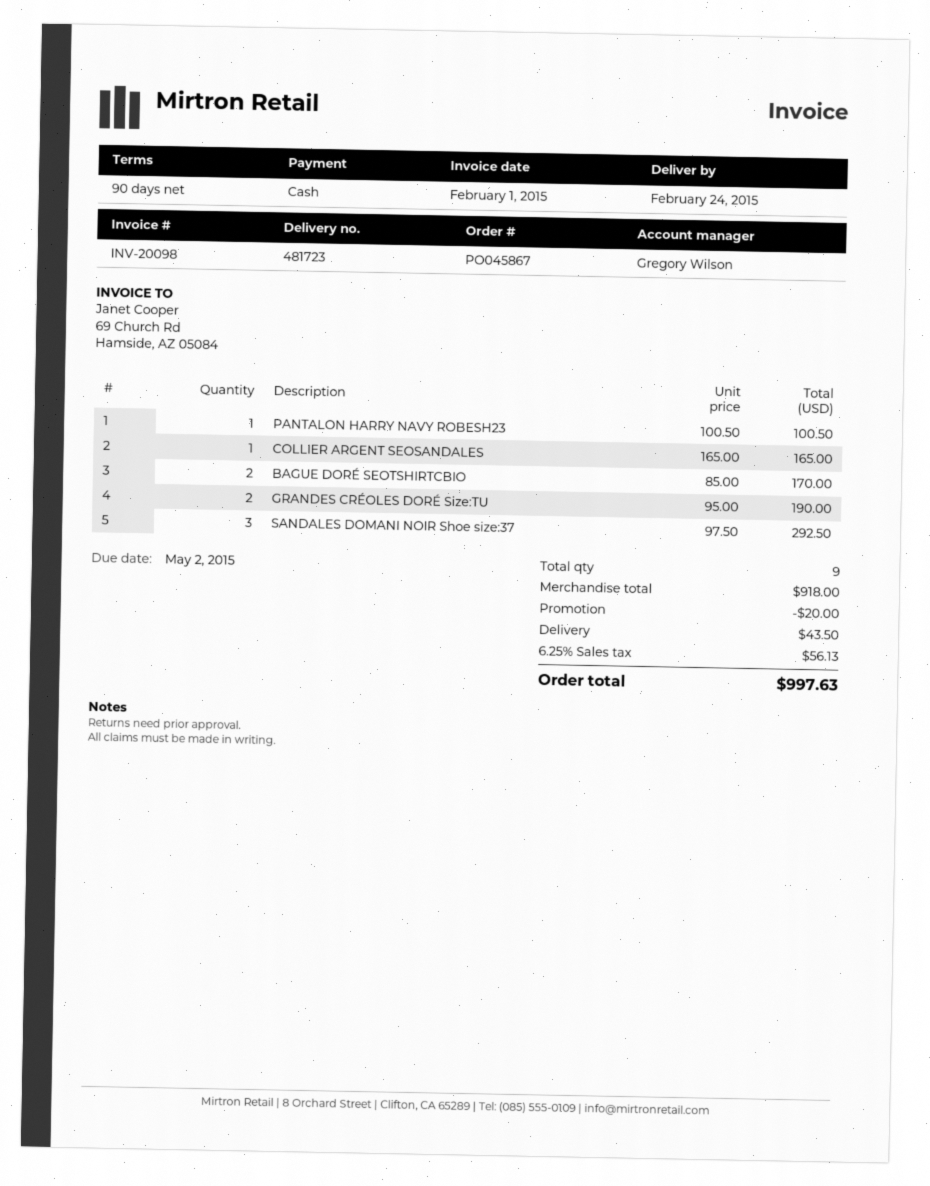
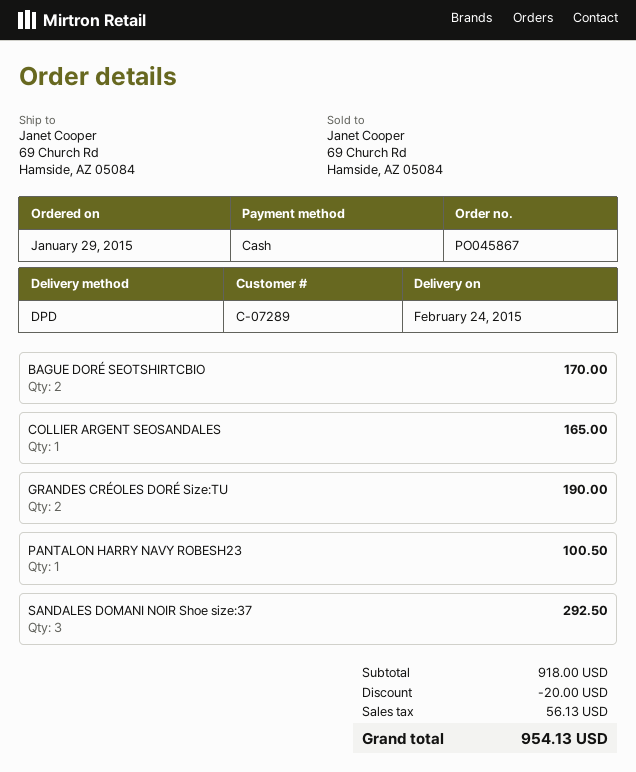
shipping: 43.50 -> none
total: 997.63 -> 954.13

